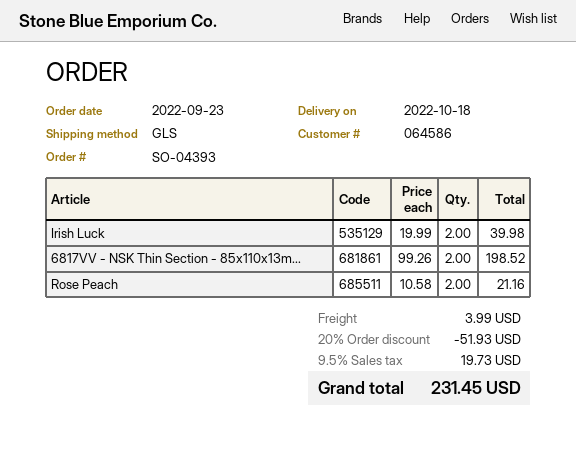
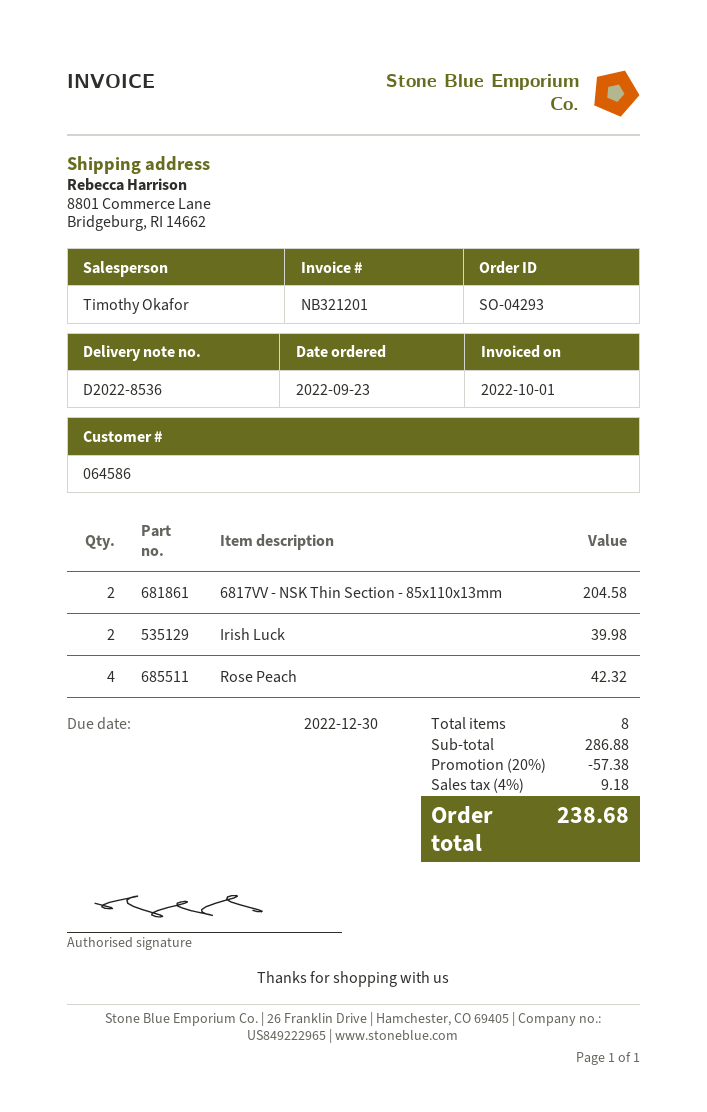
order number: SO-04393 -> SO-04293
6817VV - NSK Thin Section - 85x110x13m...: 2 for 198.52 -> 2 for 204.58
Rose Peach: 2 for 21.16 -> 4 for 42.32
discount: 20% = 51.93 -> 20% = 57.38
shipping: 3.99 -> none
tax: 9.5% = 19.73 -> 4% = 9.18
total: 231.45 -> 238.68

